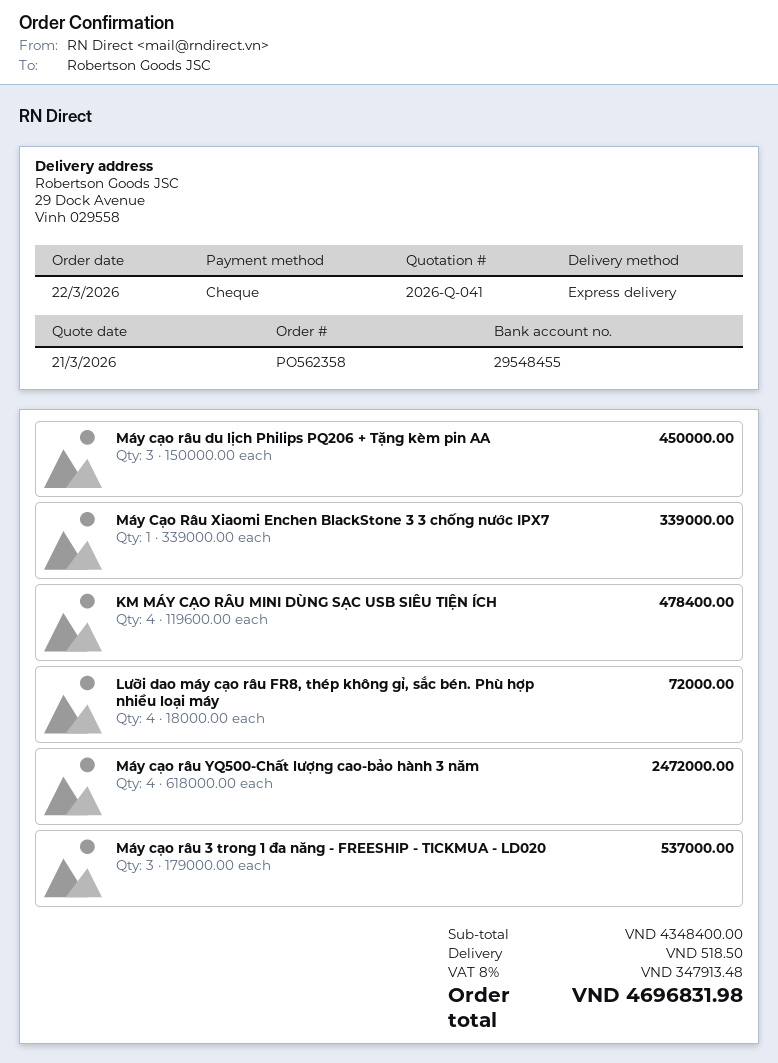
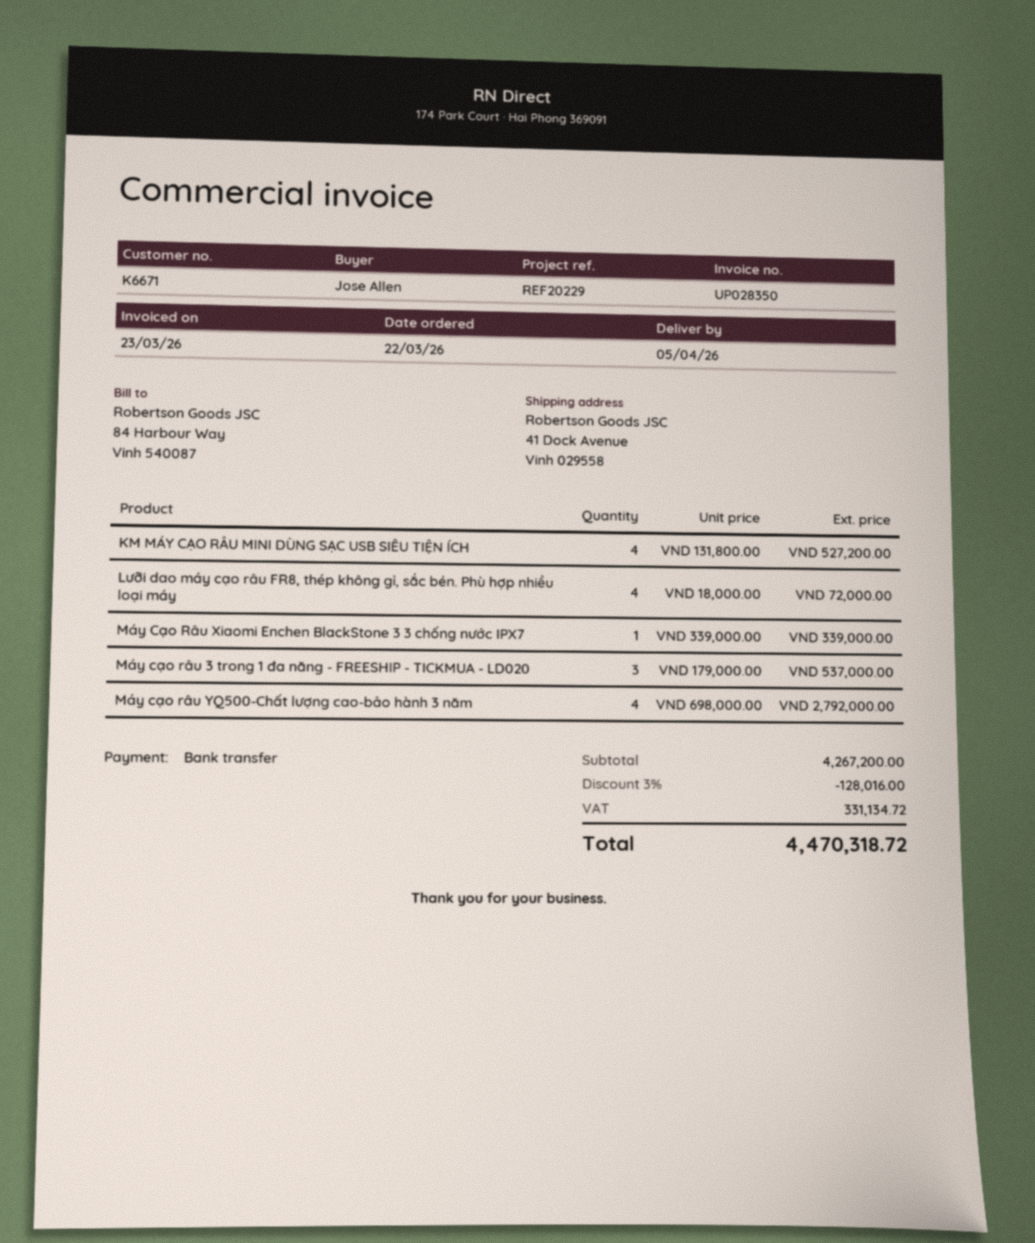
payment method: cheque -> bank transfer
ship to: 29 Dock Avenue, Vinh 029558 -> 41 Dock Avenue, Vinh 029558
Máy cạo râu du lịch Philips PQ206 + Tặng kèm pin AA: 3 x 150000.00 = 450000.00 -> none
KM MÁY CẠO RÂU MINI DÙNG SẠC USB SIÊU TIỆN ÍCH: 4 x 119600.00 = 478400.00 -> 4 x 131800.00 = 527200.00
Máy cạo râu YQ500-Chất lượng cao-bảo hành 3 năm: 4 x 618000.00 = 2472000.00 -> 4 x 698000.00 = 2792000.00
subtotal: 4348400.00 -> 4267200.00
discount: none -> 3% = 128016.00
shipping: 518.50 -> none
tax: 347913.48 -> 331134.72
total: 4696831.98 -> 4470318.72

